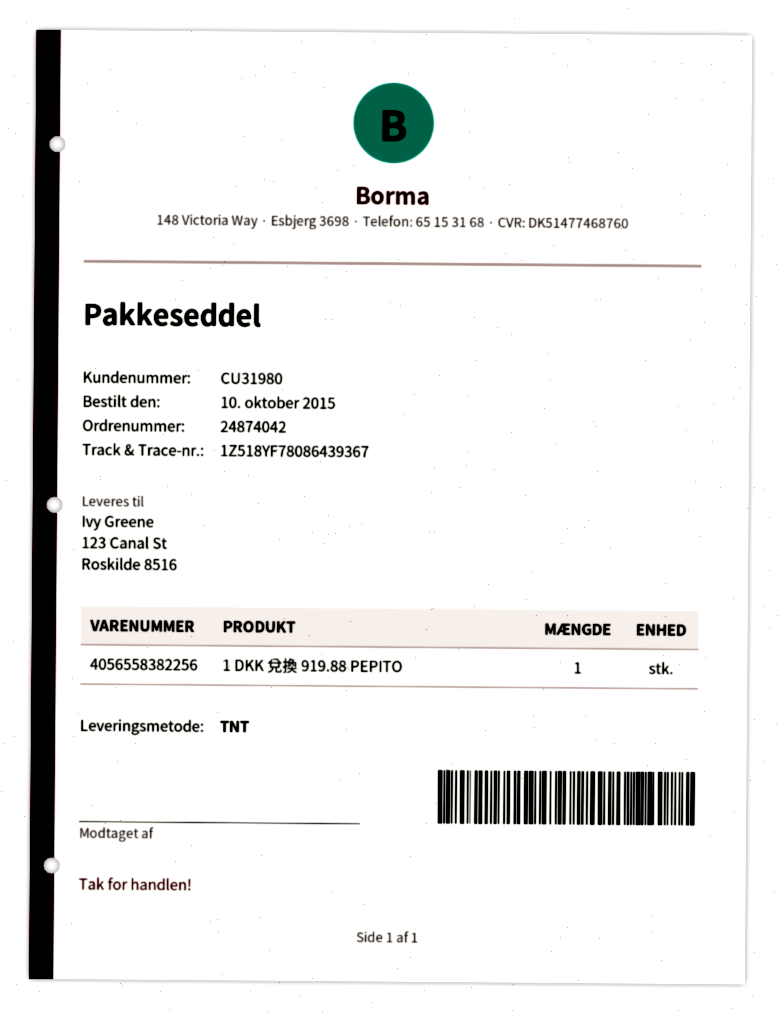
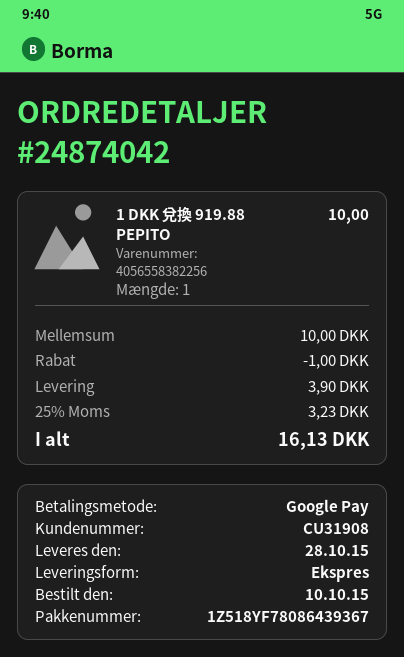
customer number: CU31980 -> CU31908
shipping method: TNT -> express

